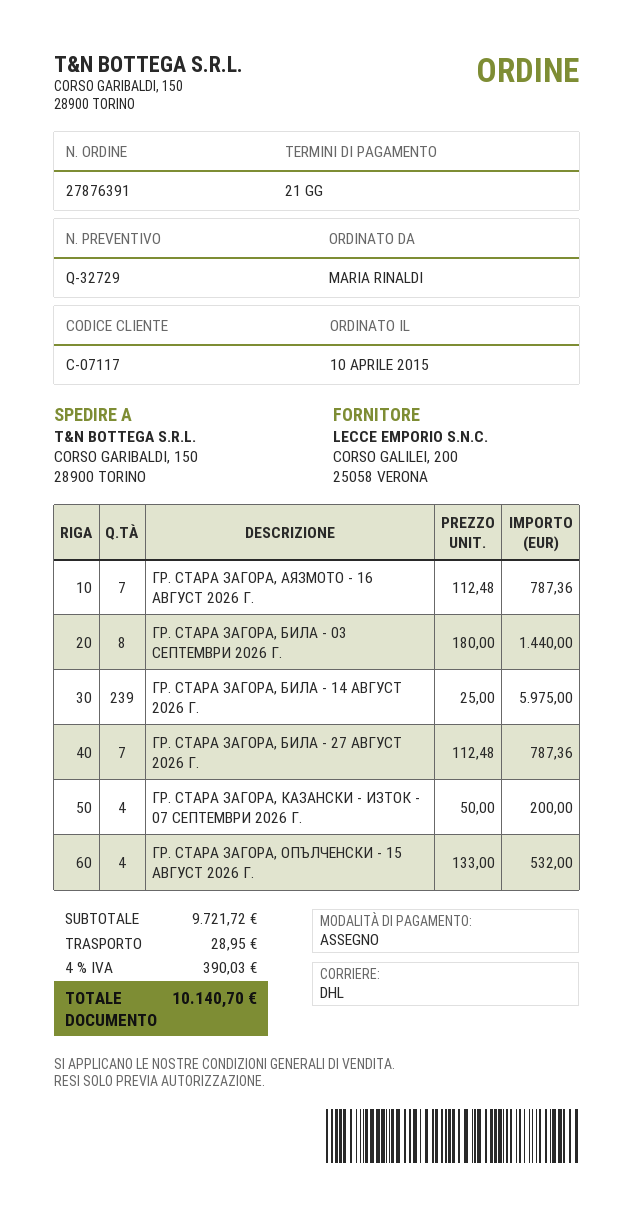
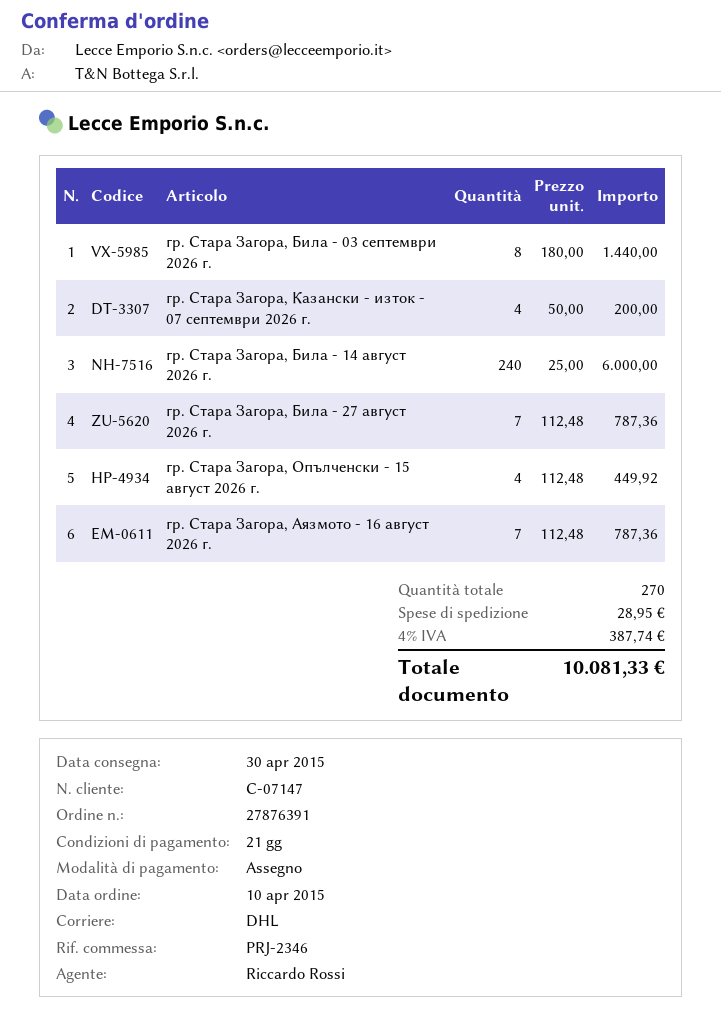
customer number: C-07117 -> C-07147
ГР. СТАРА ЗАГОРА, БИЛА - 14 АВГУСТ 2026 Г.: 239 x 25.00 = 5975.00 -> 240 x 25.00 = 6000.00
ГР. СТАРА ЗАГОРА, ОПЪЛЧЕНСКИ - 15 АВГУСТ 2026 Г.: 4 x 133.00 = 532.00 -> 4 x 112.48 = 449.92
tax: 4% = 390.03 -> 4% = 387.74
total: 10140.70 -> 10081.33

